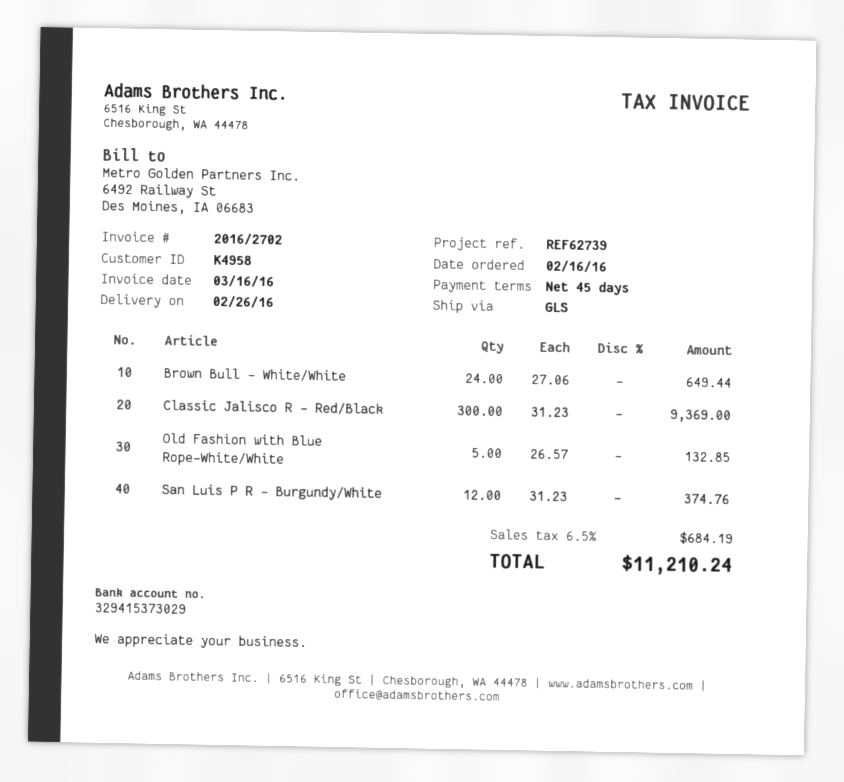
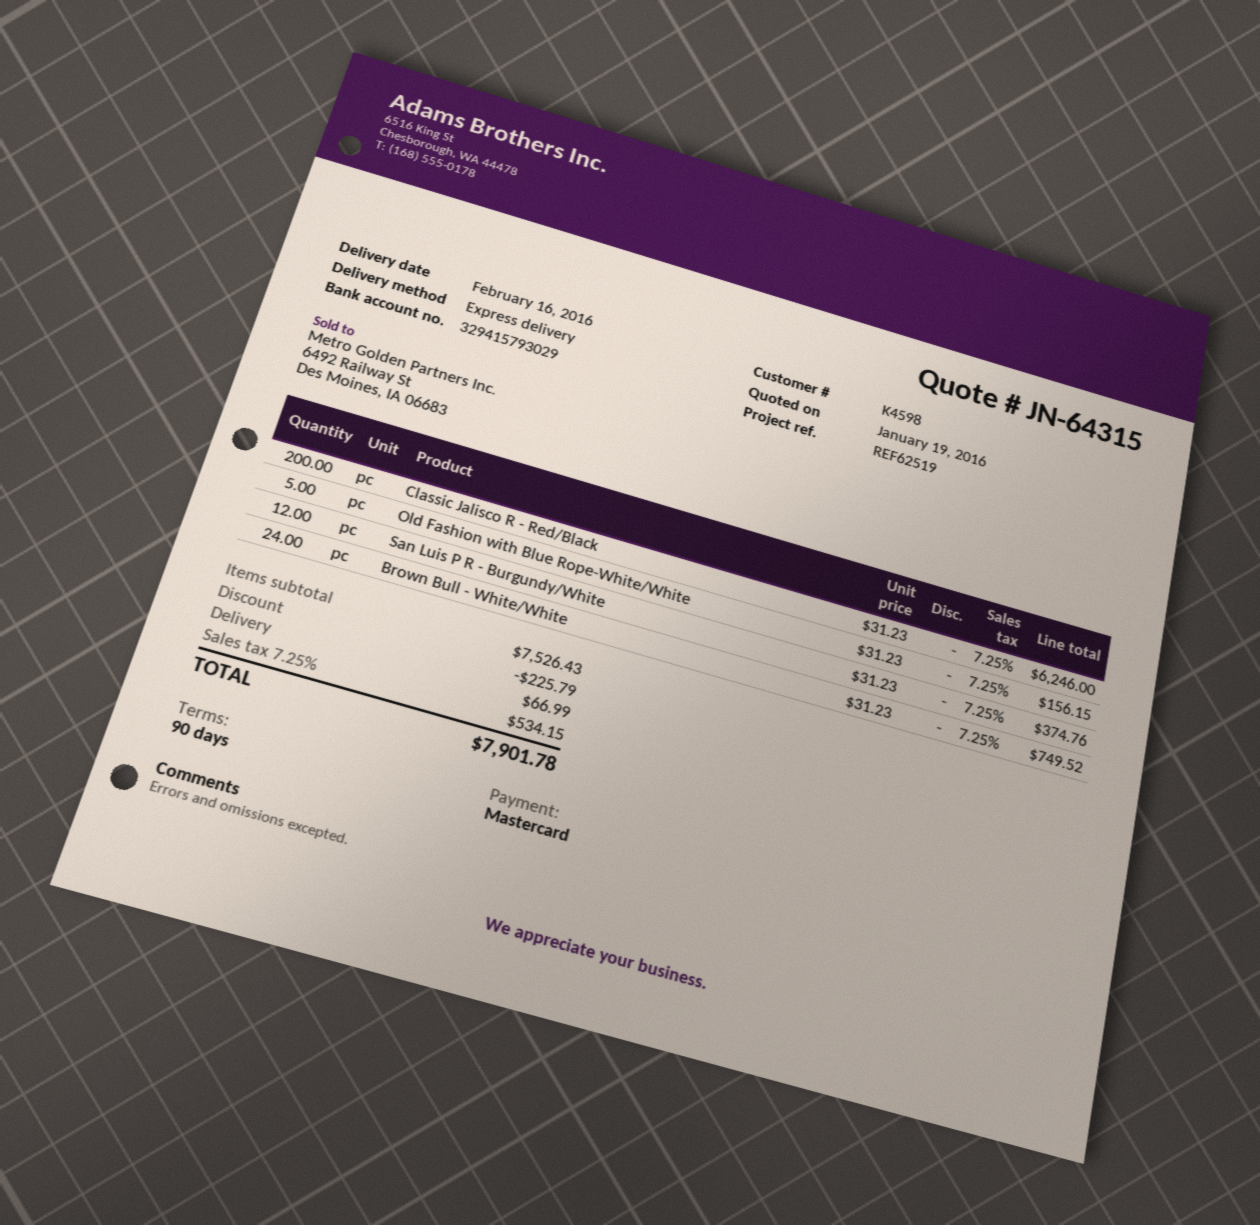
delivery date: 2016-02-26 -> 2016-02-16
payment terms: 45 days -> 90 days
customer number: K4958 -> K4598
reference: REF62739 -> REF62519
bank account: 329415373029 -> 329415793029
shipping method: GLS -> express
Brown Bull - White/White: 24 x 27.06 = 649.44 -> 24 x 31.23 = 749.52
Classic Jalisco R - Red/Black: 300 x 31.23 = 9369.00 -> 200 x 31.23 = 6246.00
Old Fashion with Blue Rope-White/White: 5 x 26.57 = 132.85 -> 5 x 31.23 = 156.15
discount: none -> 225.79
shipping: none -> 66.99
tax: 6.5% = 684.19 -> 7.25% = 534.15
total: 11210.24 -> 7901.78

